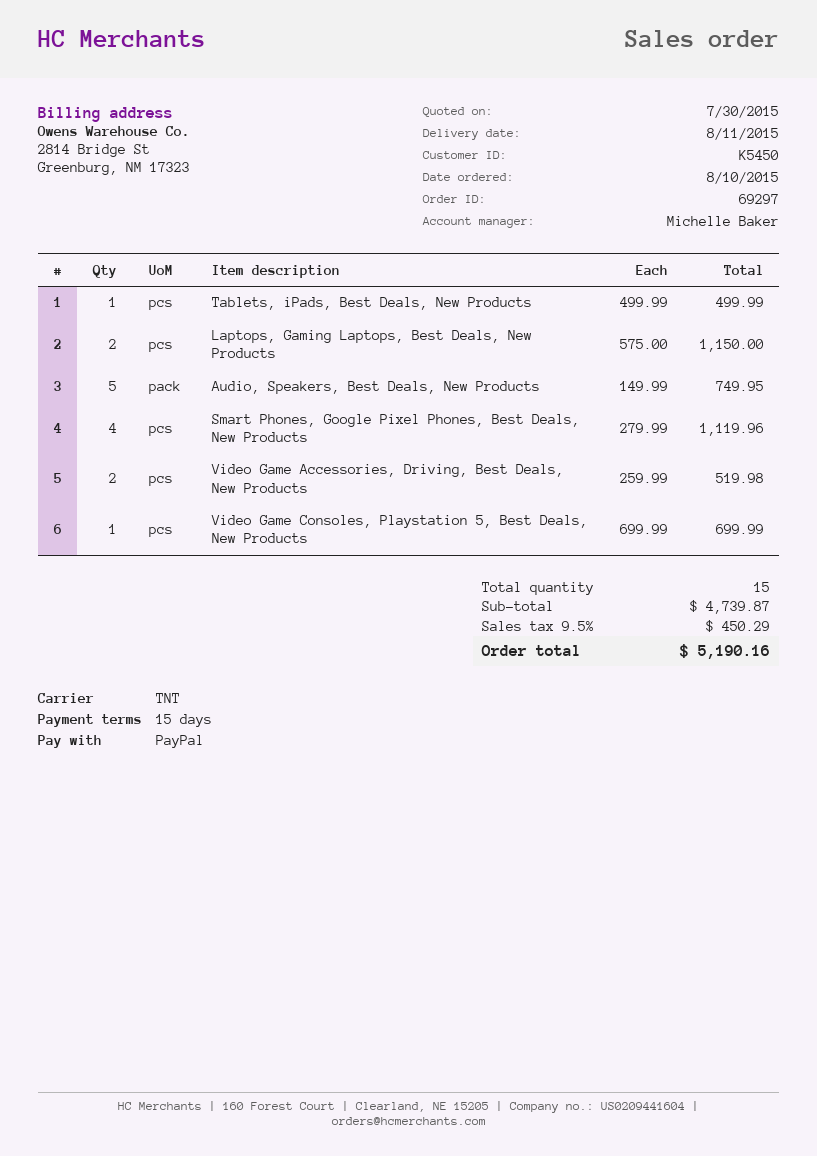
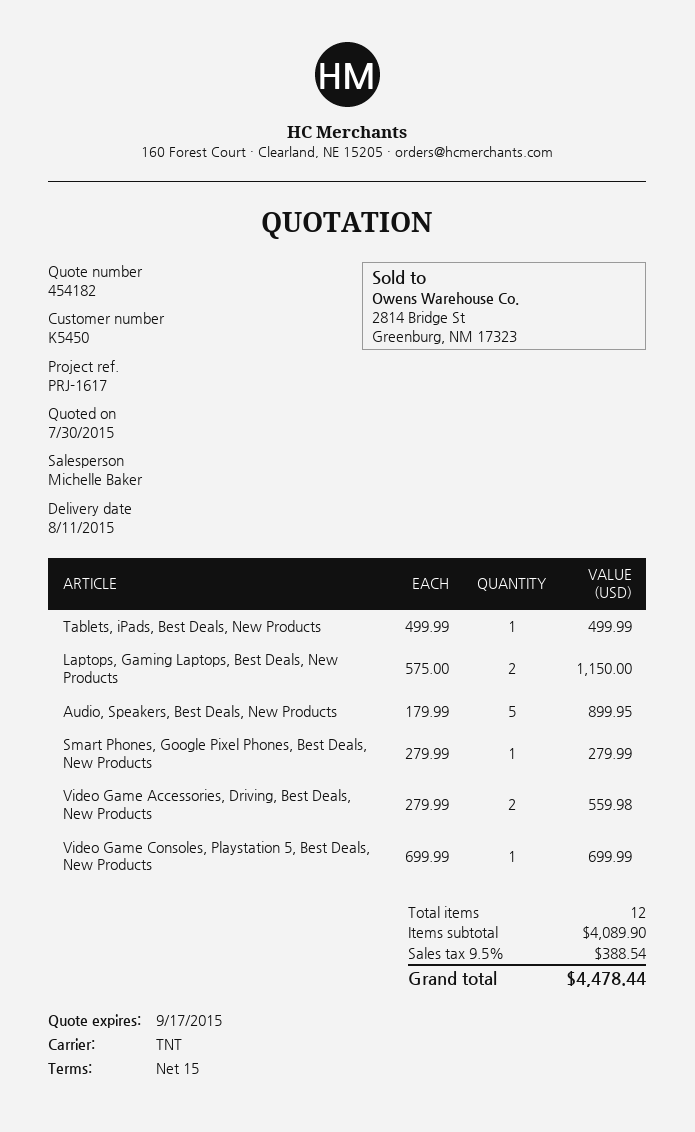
Audio, Speakers, Best Deals, New Products: 5 x 149.99 = 749.95 -> 5 x 179.99 = 899.95
Smart Phones, Google Pixel Phones, Best Deals, New Products: 4 x 279.99 = 1119.96 -> 1 x 279.99 = 279.99
Video Game Accessories, Driving, Best Deals, New Products: 2 x 259.99 = 519.98 -> 2 x 279.99 = 559.98
total quantity: 15 -> 12
subtotal: 4739.87 -> 4089.90
tax: 9.5% = 450.29 -> 9.5% = 388.54
total: 5190.16 -> 4478.44

